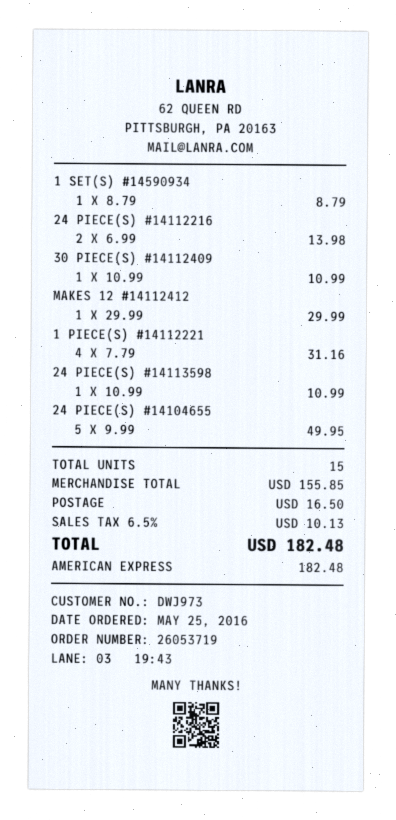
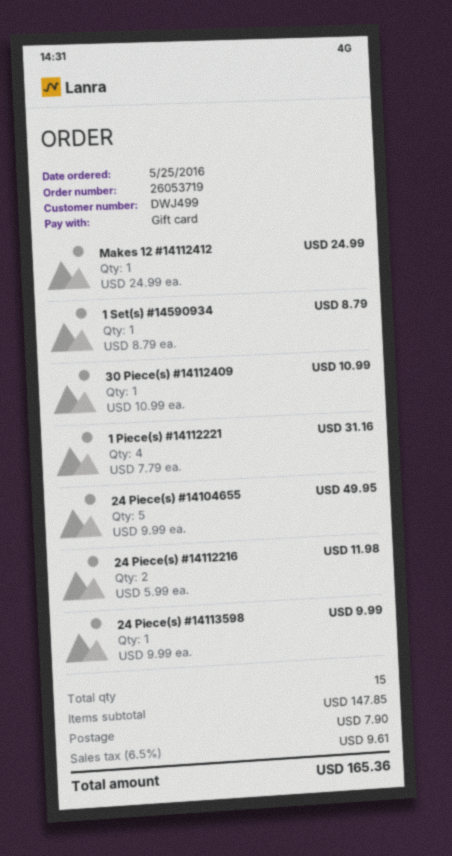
customer number: DWJ973 -> DWJ499
payment method: American Express -> gift card
24 PIECE(S) #14112216: 2 x 6.99 = 13.98 -> 2 x 5.99 = 11.98
MAKES 12 #14112412: 1 x 29.99 = 29.99 -> 1 x 24.99 = 24.99
24 PIECE(S) #14113598: 1 x 10.99 = 10.99 -> 1 x 9.99 = 9.99
subtotal: 155.85 -> 147.85
shipping: 16.50 -> 7.90
tax: 6.5% = 10.13 -> 6.5% = 9.61
total: 182.48 -> 165.36

